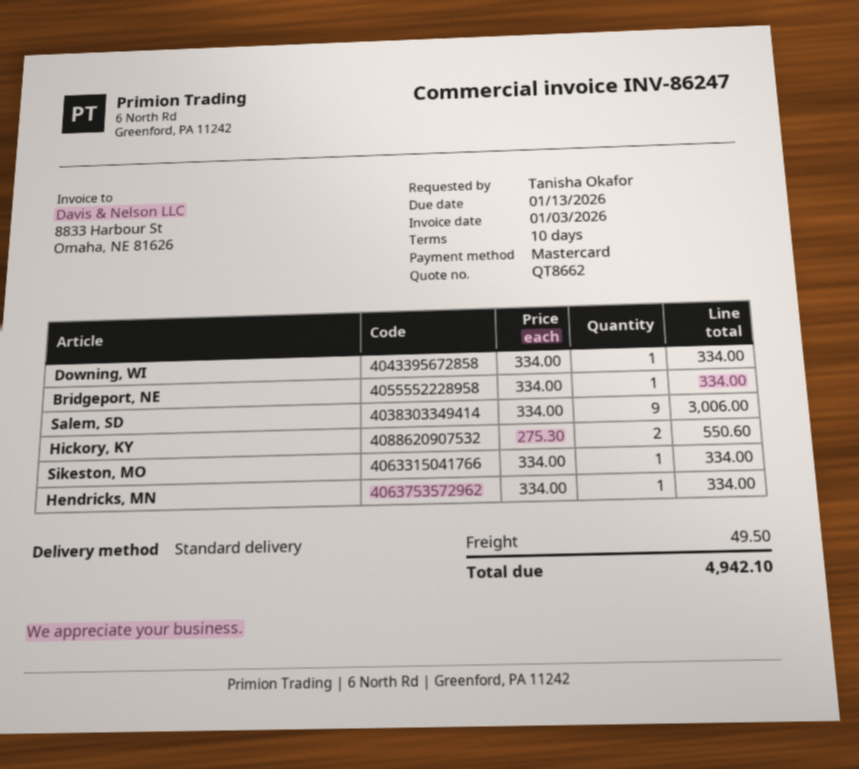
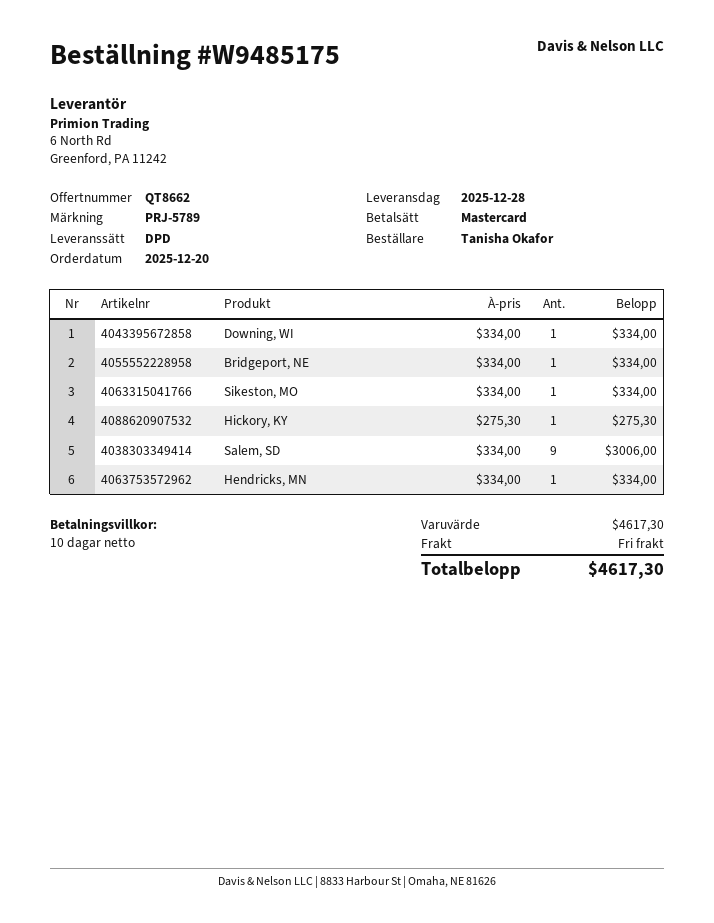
shipping method: standard -> DPD
Hickory, KY: 2 x 275.30 = 550.60 -> 1 x 275.30 = 275.30
shipping: 49.50 -> 0.00
total: 4942.10 -> 4617.30

